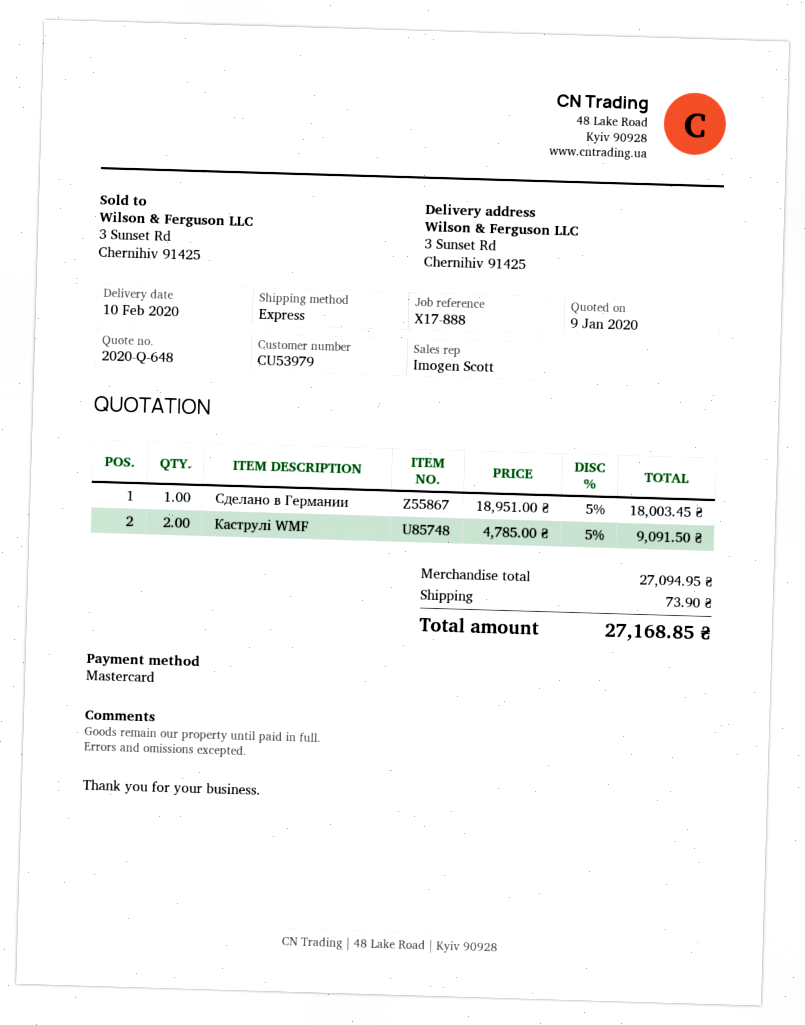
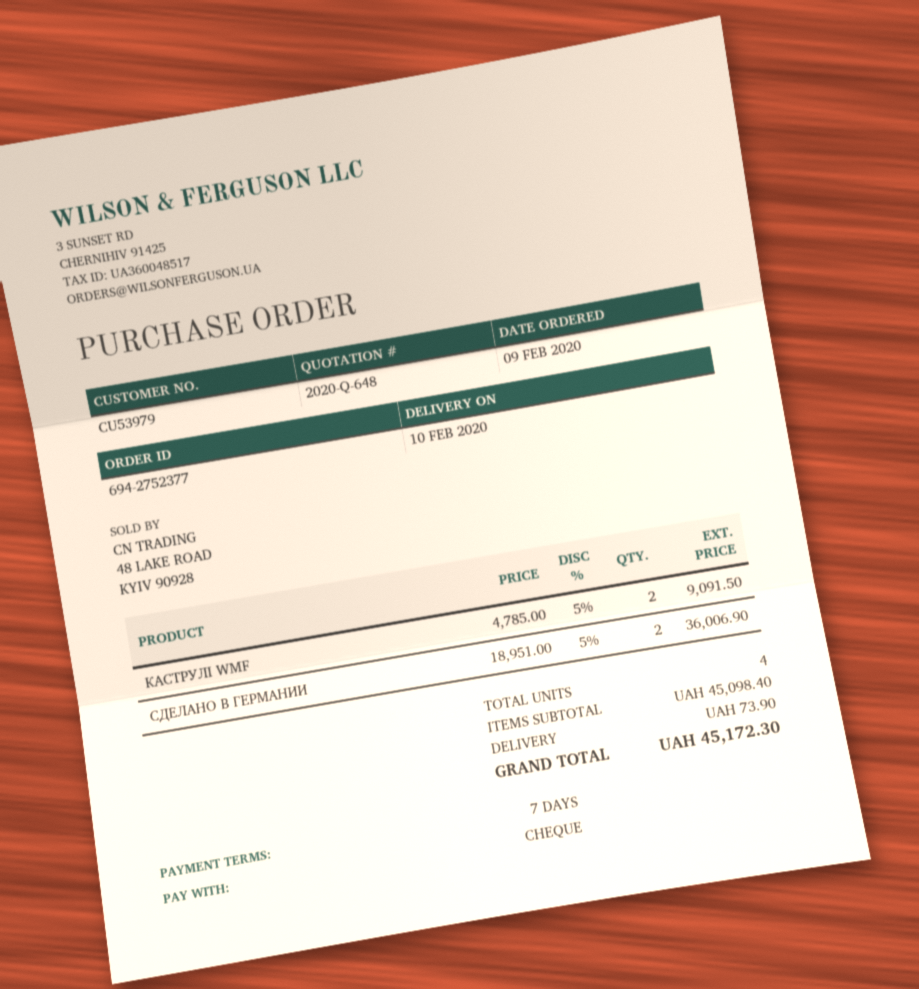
payment method: Mastercard -> cheque
Сделано в Германии: 1 x 18951.00 - 5% = 18003.45 -> 2 x 18951.00 - 5% = 36006.90
subtotal: 27094.95 -> 45098.40
total: 27168.85 -> 45172.30

